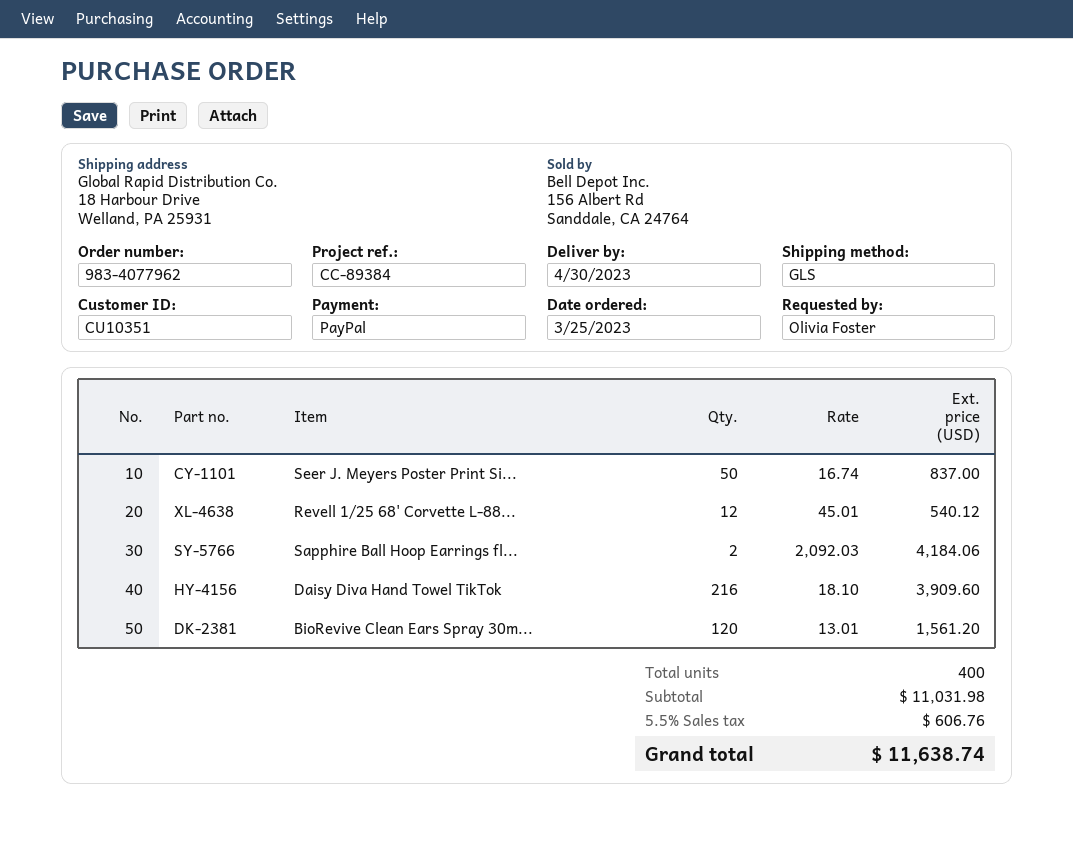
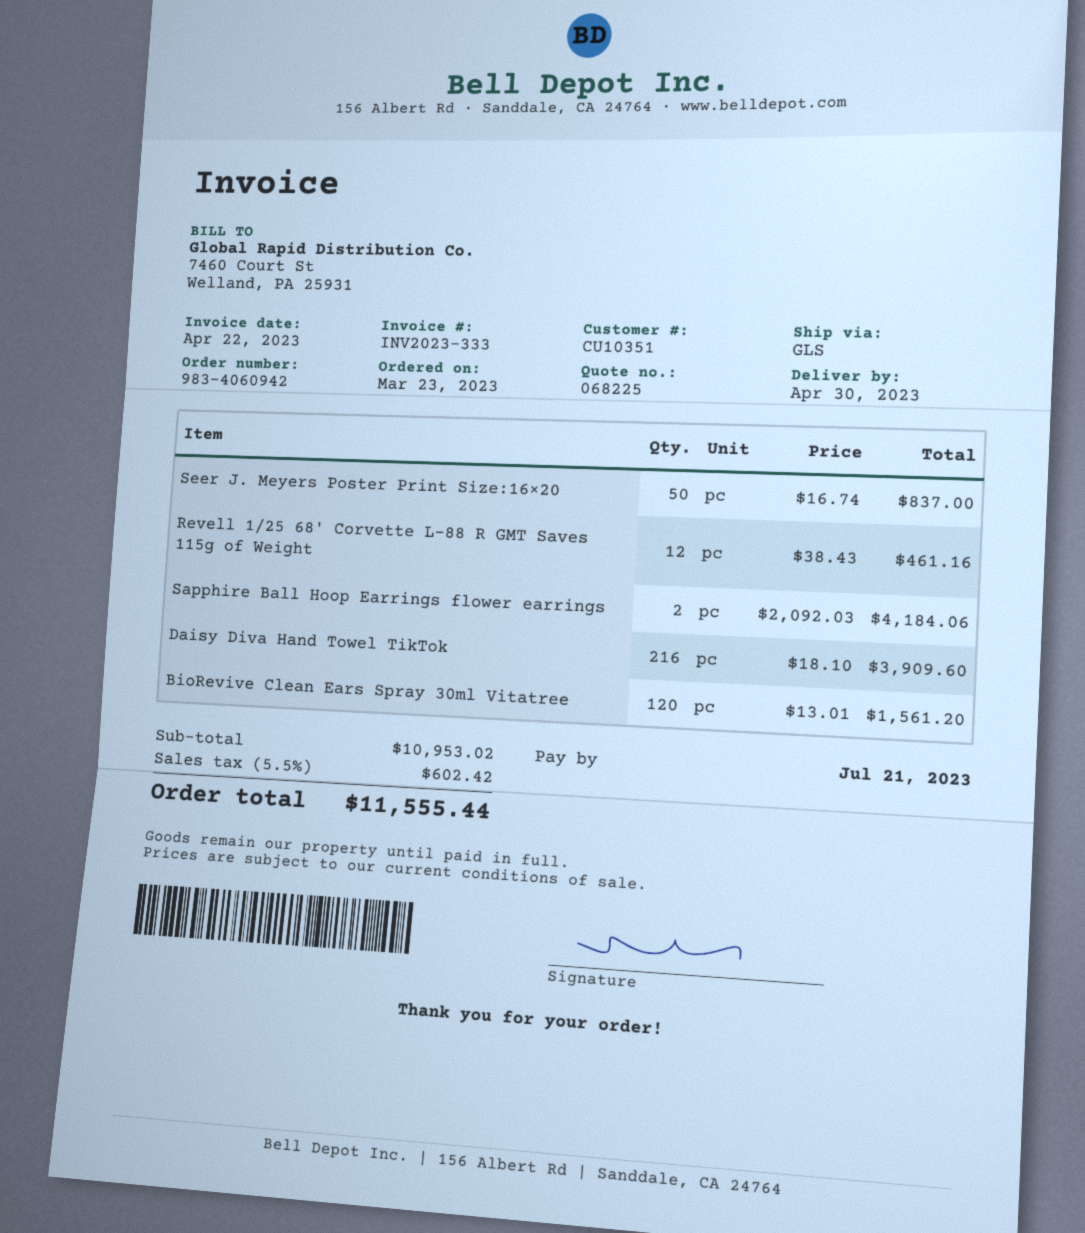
order number: 983-4077962 -> 983-4060942
order date: 2023-03-25 -> 2023-03-23
Revell 1/25 68' Corvette L-88...: 12 x 45.01 = 540.12 -> 12 x 38.43 = 461.16
subtotal: 11031.98 -> 10953.02
tax: 5.5% = 606.76 -> 5.5% = 602.42
total: 11638.74 -> 11555.44

